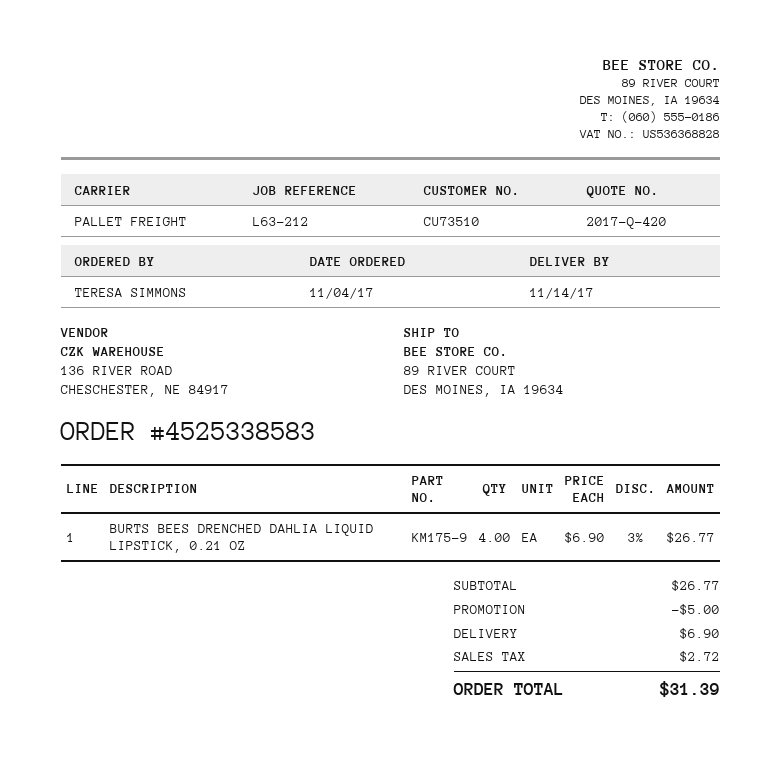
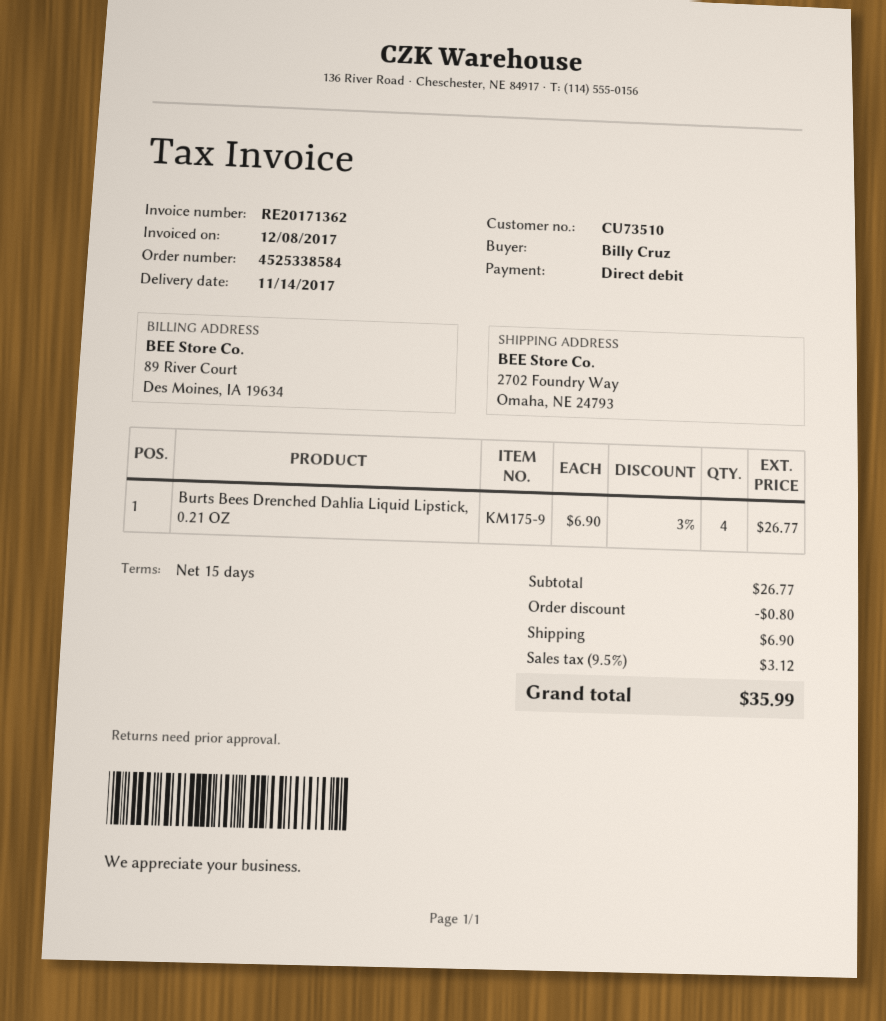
order number: 4525338583 -> 4525338584
ordered by: TERESA SIMMONS -> Billy Cruz
ship to: 89 RIVER COURT, DES MOINES, IA 19634 -> 2702 Foundry Way, Omaha, NE 24793
discount: 5.00 -> 0.80
tax: 2.72 -> 3.12
total: 31.39 -> 35.99

